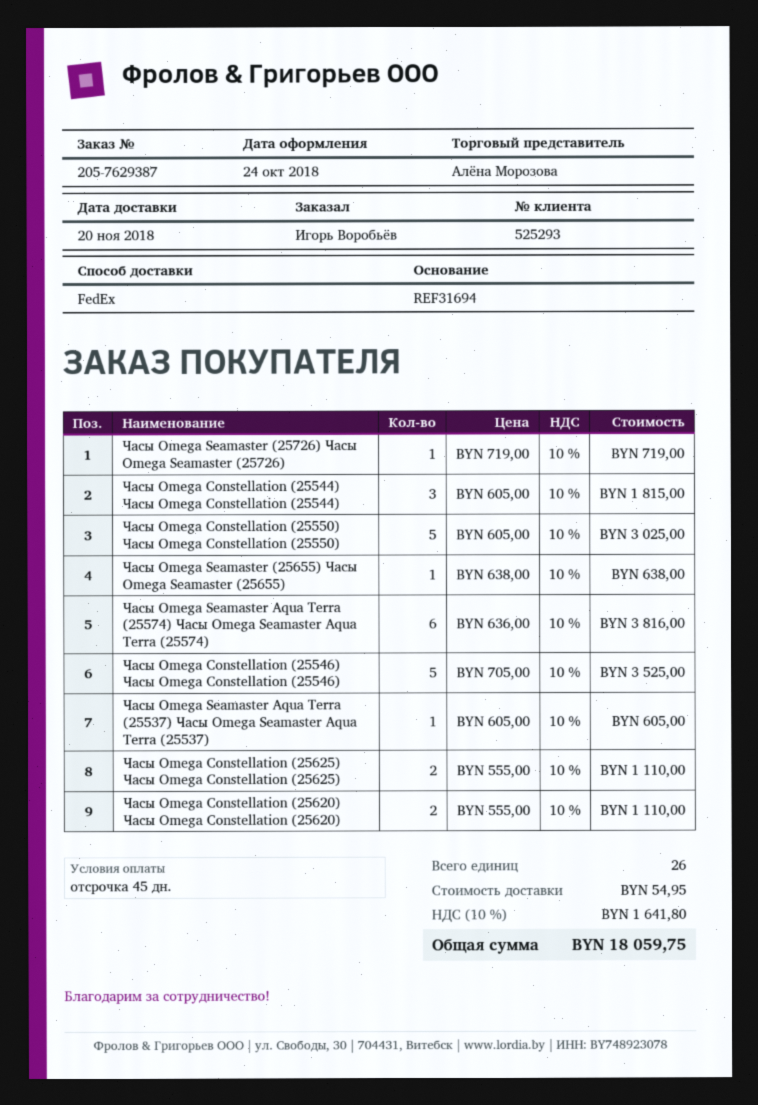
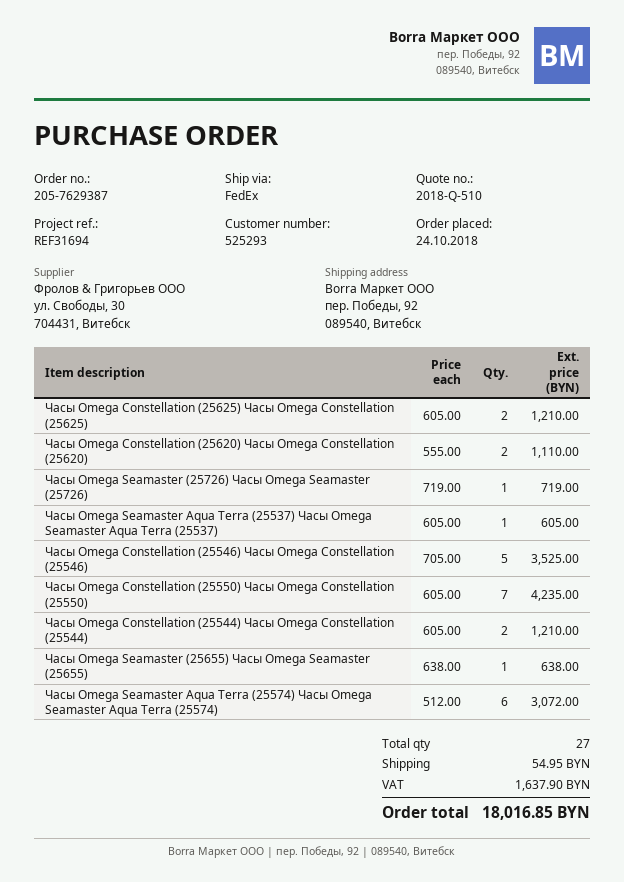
Часы Omega Constellation (25544) Часы Omega Constellation (25544): 3 x 605.00 = 1815.00 -> 2 x 605.00 = 1210.00
Часы Omega Constellation (25550) Часы Omega Constellation (25550): 5 x 605.00 = 3025.00 -> 7 x 605.00 = 4235.00
Часы Omega Seamaster Aqua Terra (25574) Часы Omega Seamaster Aqua Terra (25574): 6 x 636.00 = 3816.00 -> 6 x 512.00 = 3072.00
Часы Omega Constellation (25625) Часы Omega Constellation (25625): 2 x 555.00 = 1110.00 -> 2 x 605.00 = 1210.00
total quantity: 26 -> 27
tax: 1641.80 -> 1637.90
total: 18059.75 -> 18016.85

